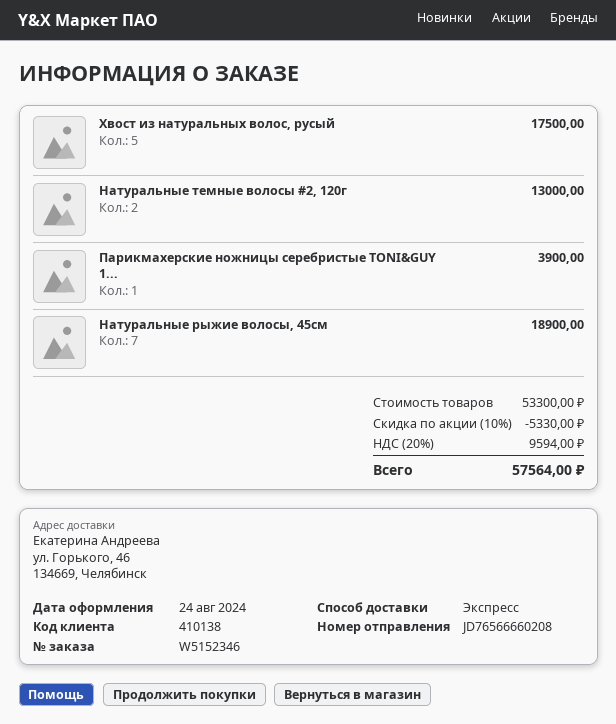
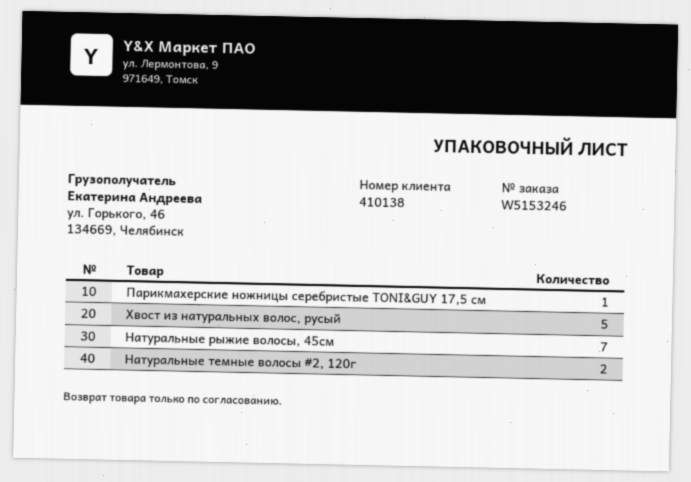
order number: W5152346 -> W5153246

